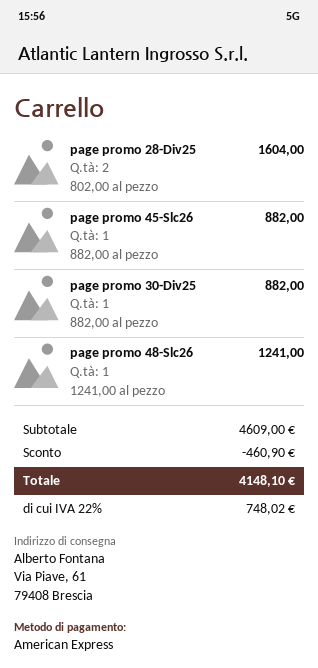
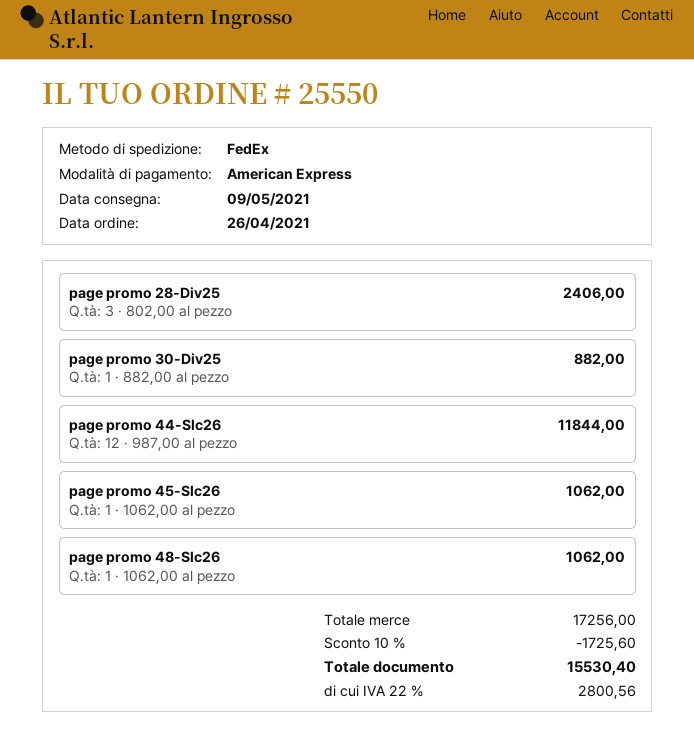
page promo 28-Div25: 2 x 802.00 = 1604.00 -> 3 x 802.00 = 2406.00
page promo 45-Slc26: 1 x 882.00 = 882.00 -> 1 x 1062.00 = 1062.00
page promo 48-Slc26: 1 x 1241.00 = 1241.00 -> 1 x 1062.00 = 1062.00
page promo 44-Slc26: none -> 12 x 987.00 = 11844.00
subtotal: 4609.00 -> 17256.00
discount: 460.90 -> 1725.60
tax: 22% = 748.02 -> 22% = 2800.56
total: 4148.10 -> 15530.40

